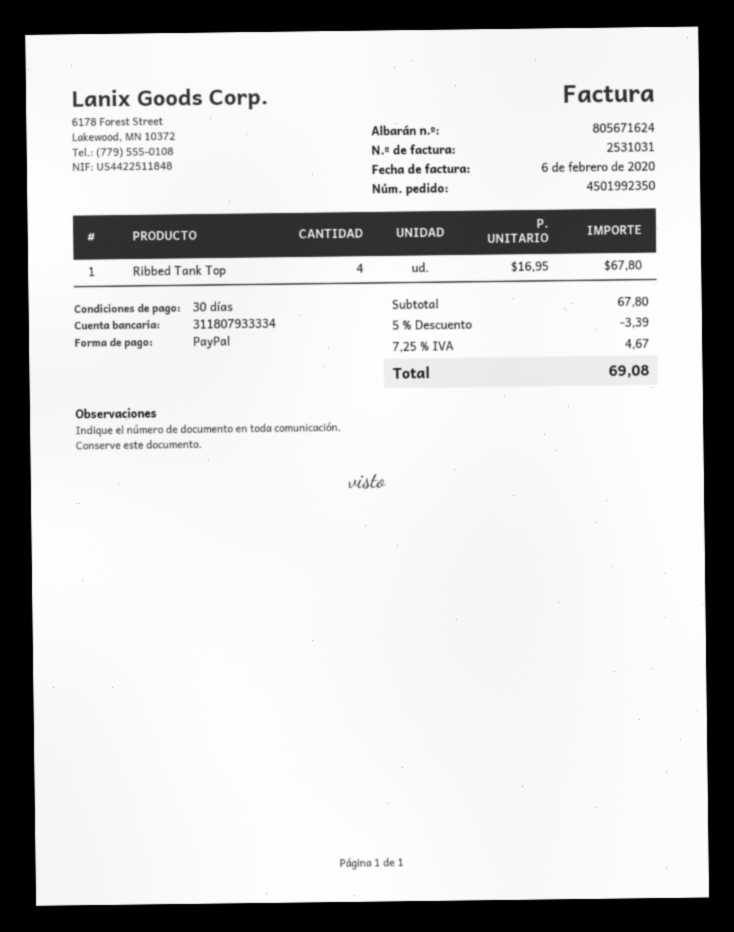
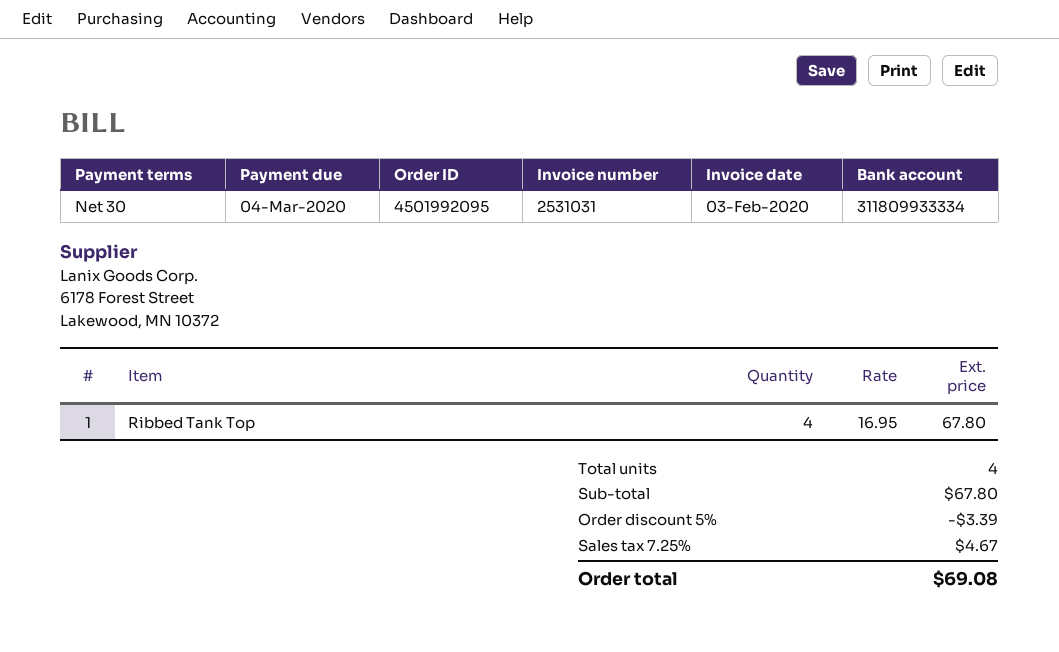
order number: 4501992350 -> 4501992095
invoice date: 2020-02-06 -> 2020-02-03
bank account: 311807933334 -> 311809933334

